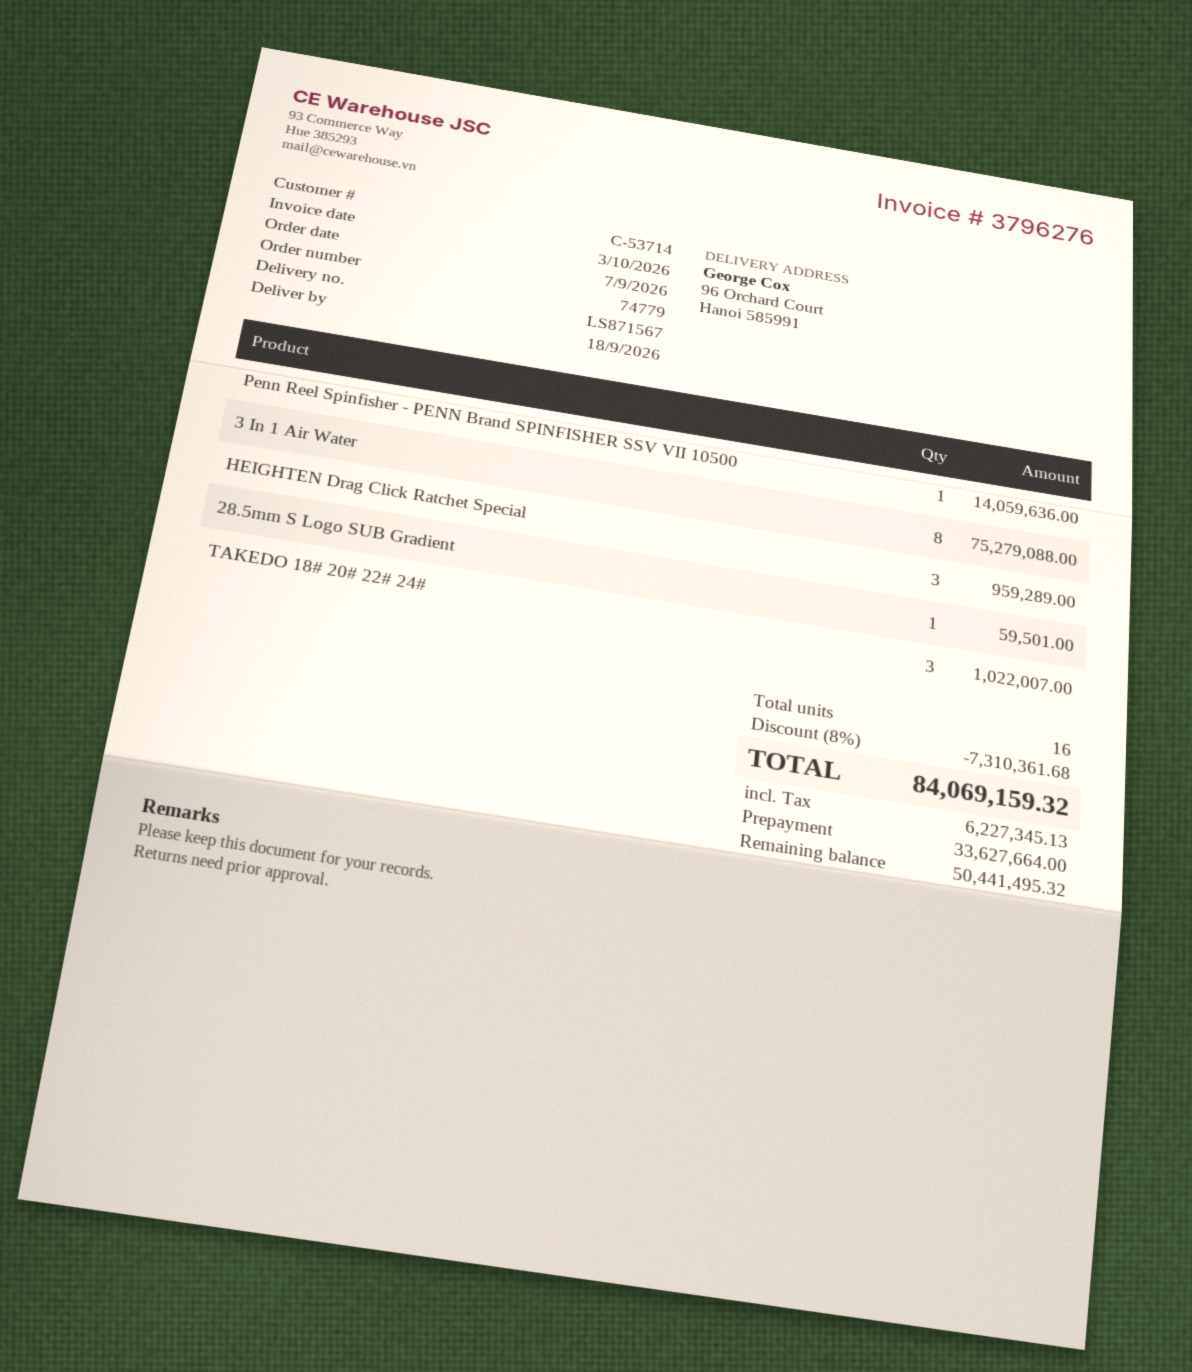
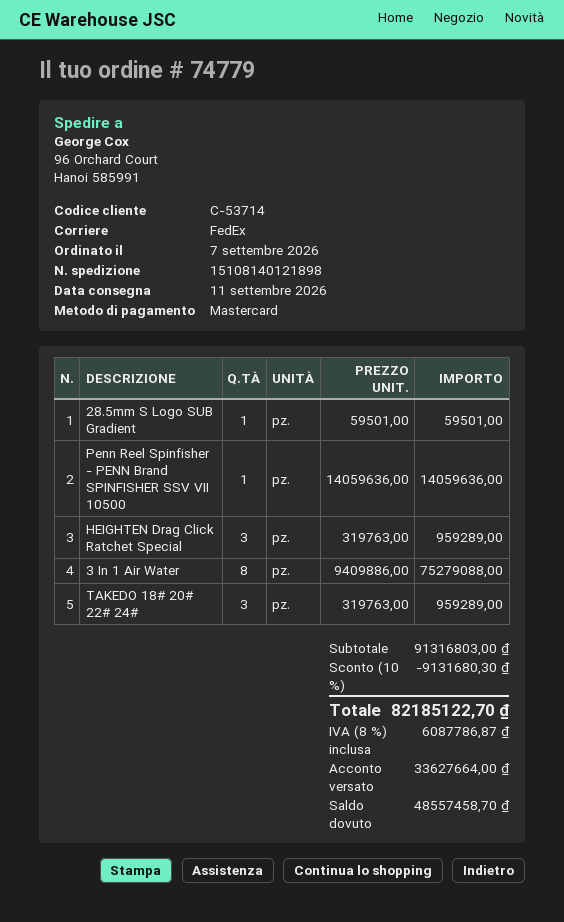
delivery date: 2026-09-18 -> 2026-09-11
TAKEDO 18# 20# 22# 24#: 3 for 1022007.00 -> 3 for 959289.00
discount: 8% = 7310361.68 -> 10% = 9131680.30
tax: 6227345.13 -> 6087786.87
total: 84069159.32 -> 82185122.70
balance: 50441495.32 -> 48557458.70

